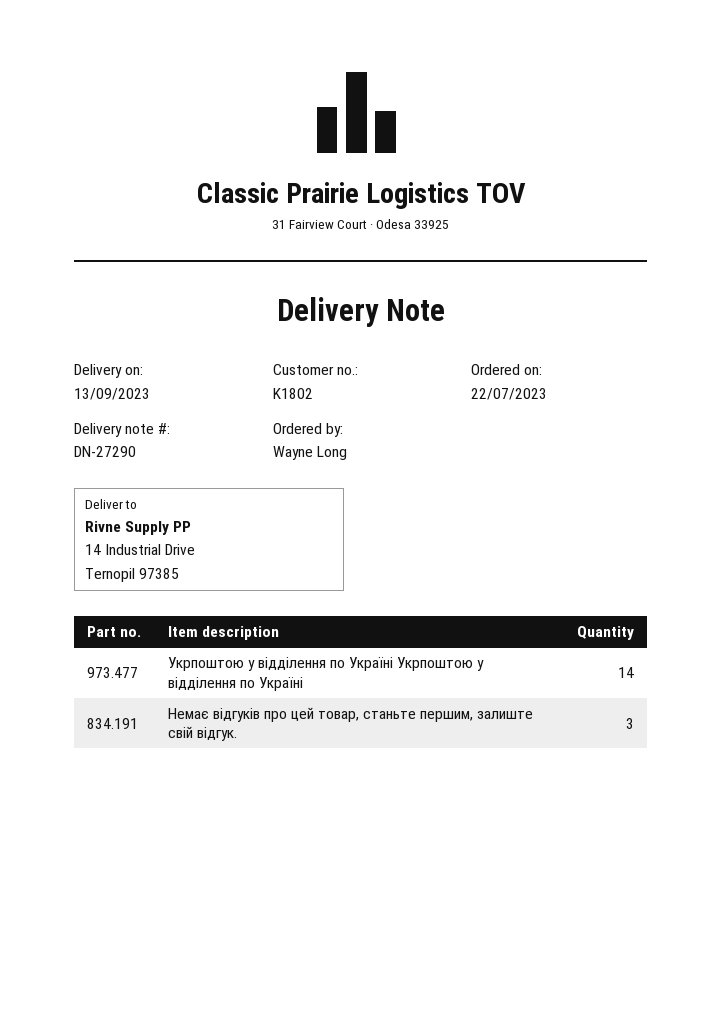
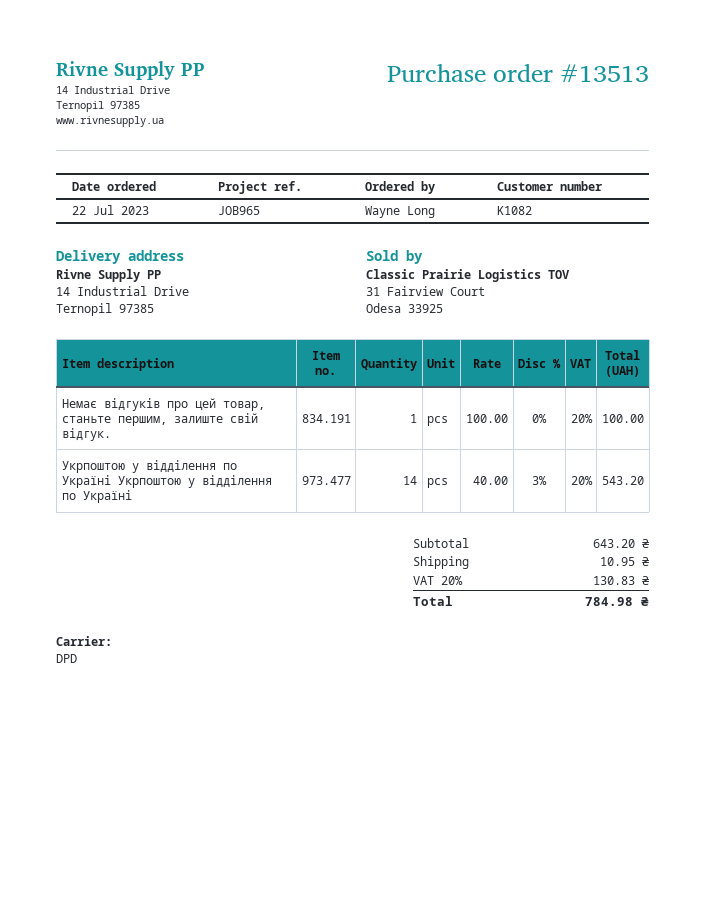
customer number: K1802 -> K1082
Немає відгуків про цей товар, станьте першим, залиште свій відгук.: 3 -> 1

